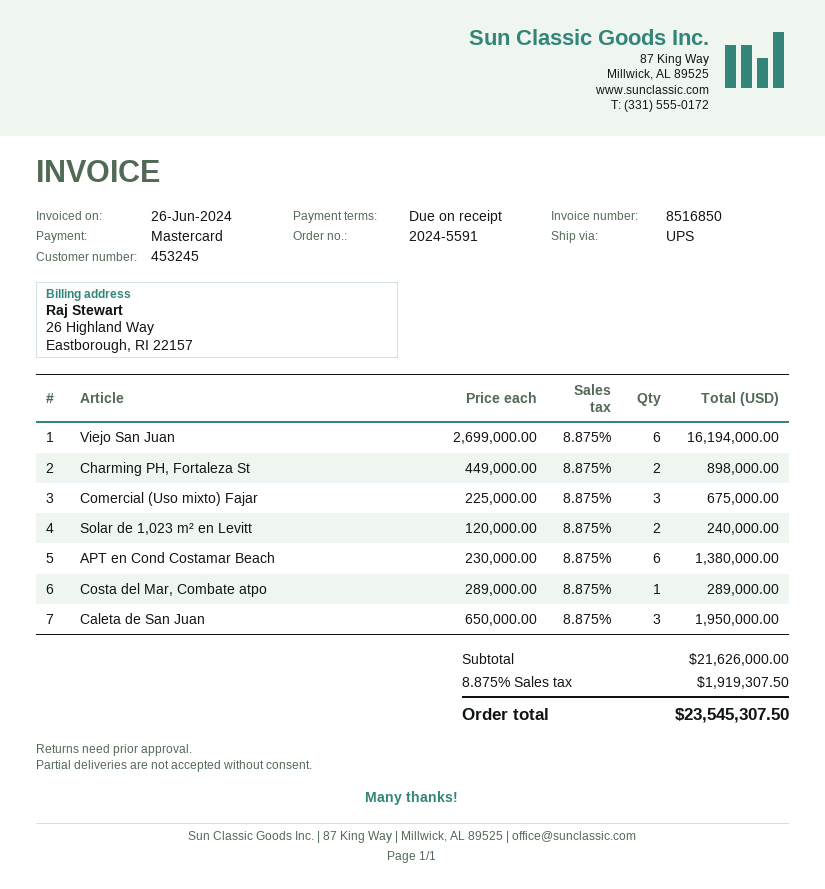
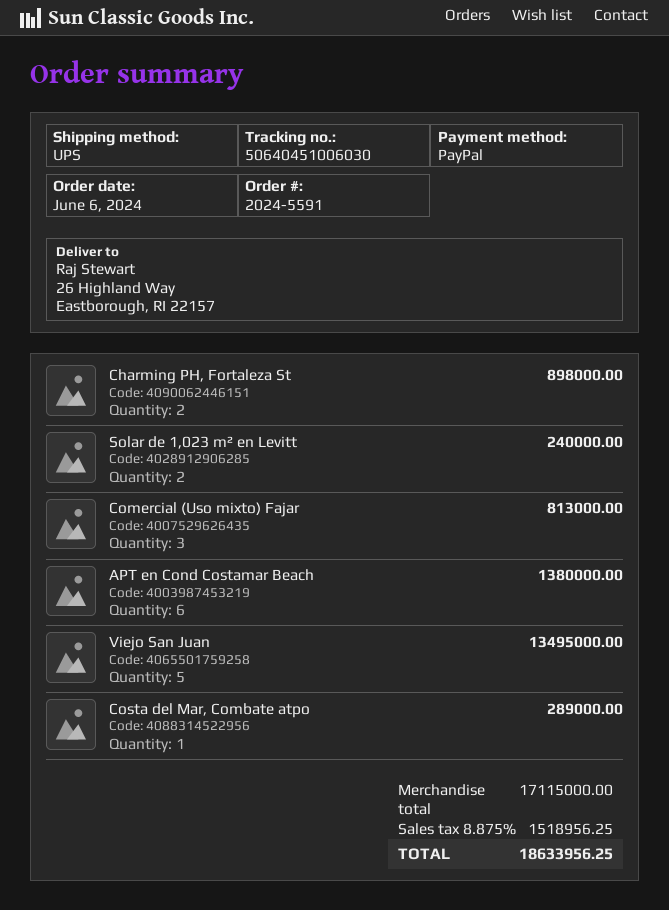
payment method: Mastercard -> PayPal
Viejo San Juan: 6 for 16194000.00 -> 5 for 13495000.00
Comercial (Uso mixto) Fajar: 3 for 675000.00 -> 3 for 813000.00
Caleta de San Juan: 3 for 1950000.00 -> none
subtotal: 21626000.00 -> 17115000.00
tax: 8.875% = 1919307.50 -> 8.875% = 1518956.25
total: 23545307.50 -> 18633956.25

